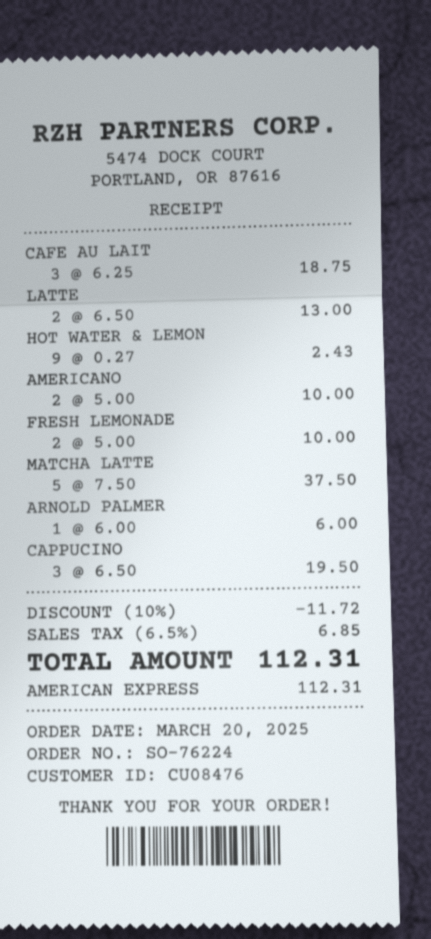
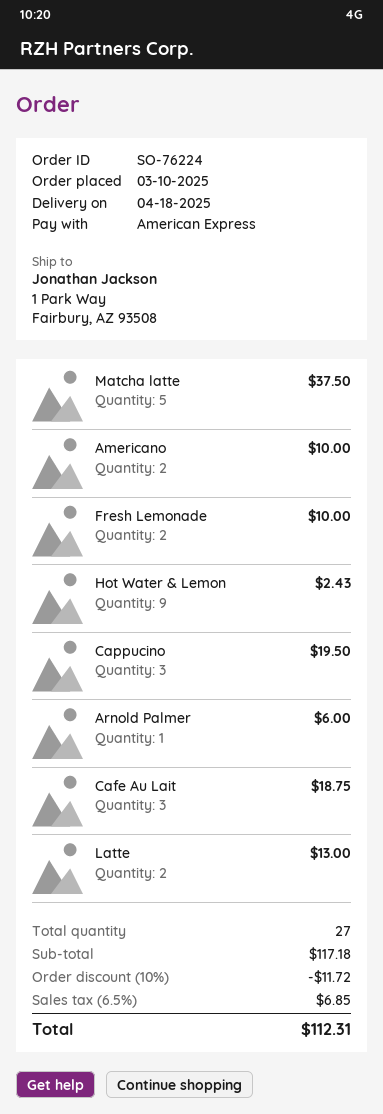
order date: 2025-03-20 -> 2025-03-10

